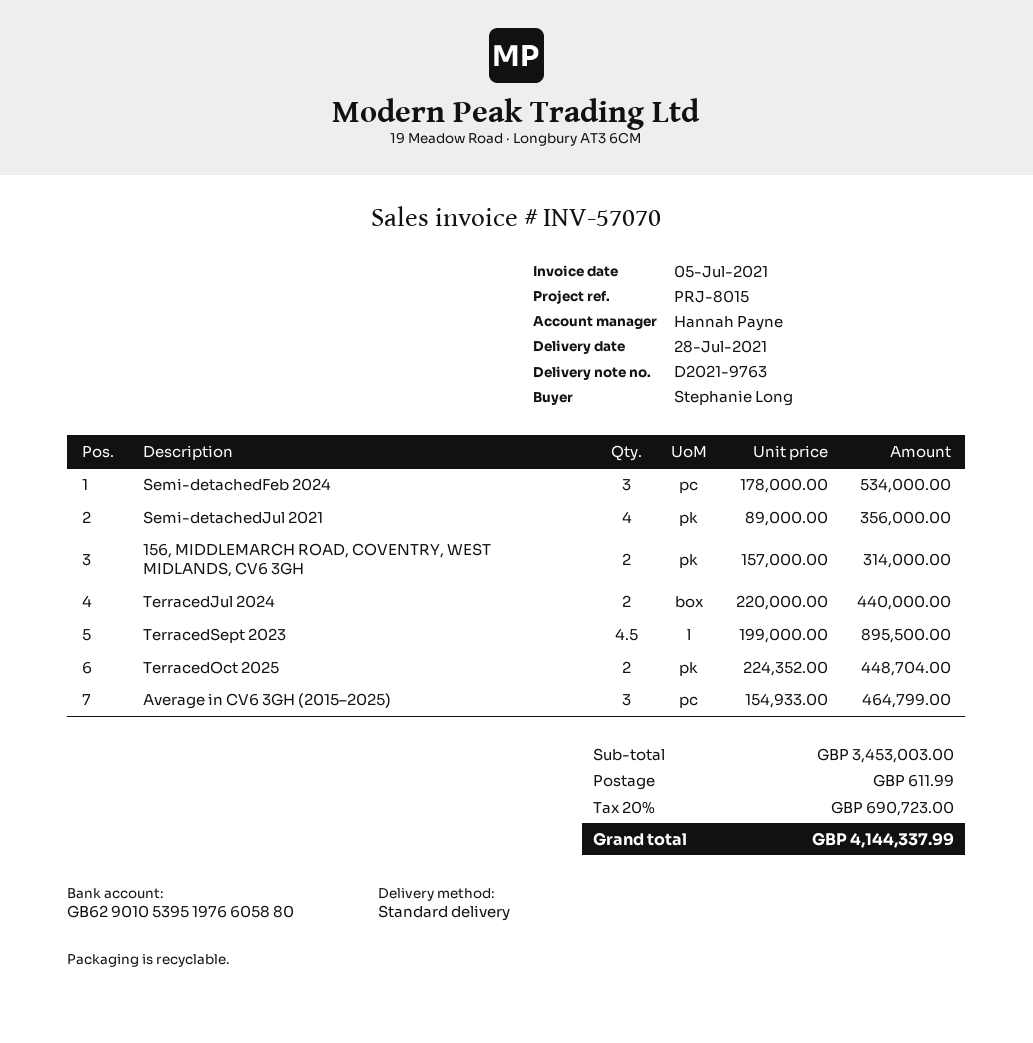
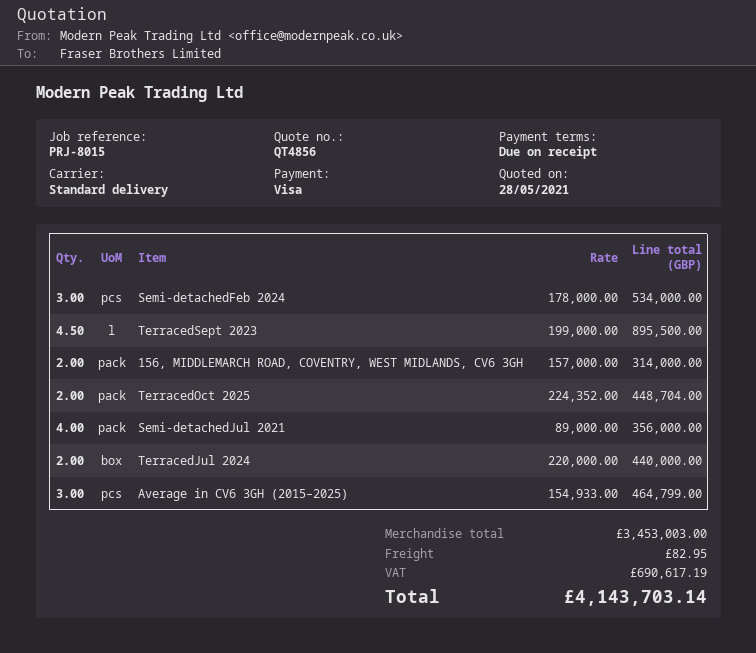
shipping: 611.99 -> 82.95
tax: 690723.00 -> 690617.19
total: 4144337.99 -> 4143703.14

